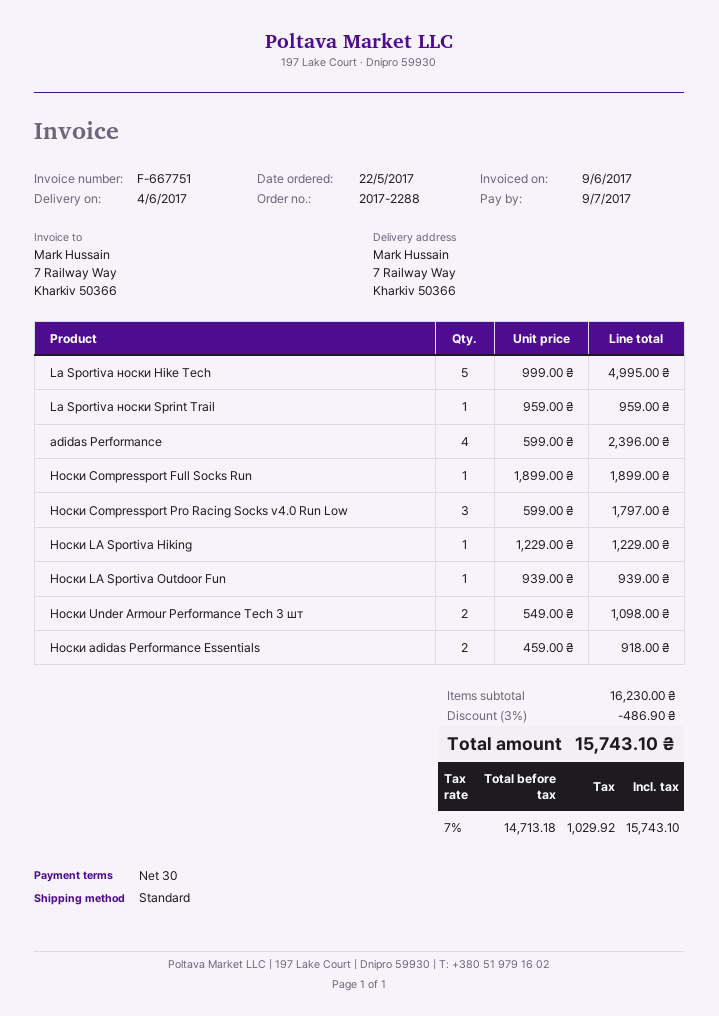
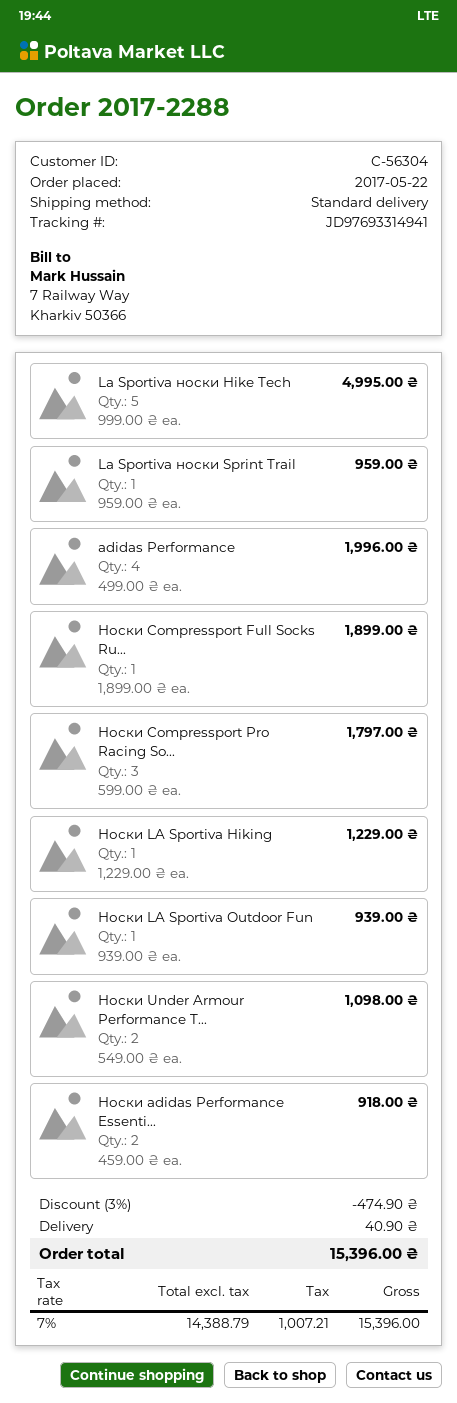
adidas Performance: 4 x 599.00 = 2396.00 -> 4 x 499.00 = 1996.00
discount: 3% = 486.90 -> 3% = 474.90
shipping: none -> 40.90
net: 14713.18 -> 14388.79
tax: 7% = 1029.92 -> 7% = 1007.21
total: 15743.10 -> 15396.00

